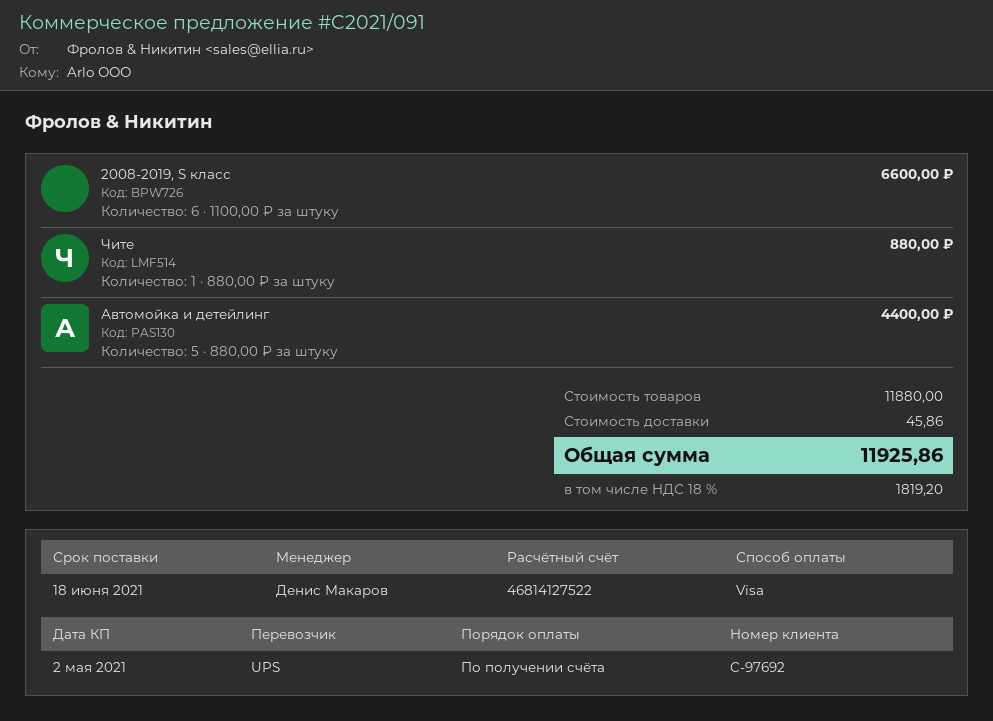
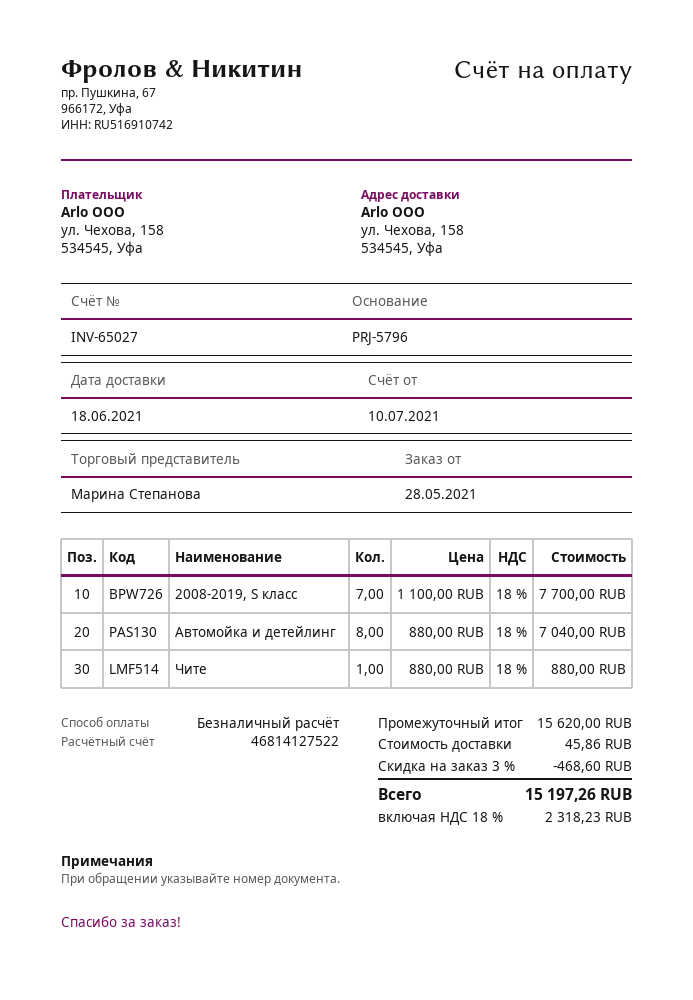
sales rep: Денис Макаров -> Марина Степанова
payment method: Visa -> bank transfer
2008-2019, S класс: 6 x 1100.00 = 6600.00 -> 7 x 1100.00 = 7700.00
Автомойка и детейлинг: 5 x 880.00 = 4400.00 -> 8 x 880.00 = 7040.00
subtotal: 11880.00 -> 15620.00
discount: none -> 3% = 468.60
tax: 18% = 1819.20 -> 18% = 2318.23
total: 11925.86 -> 15197.26

